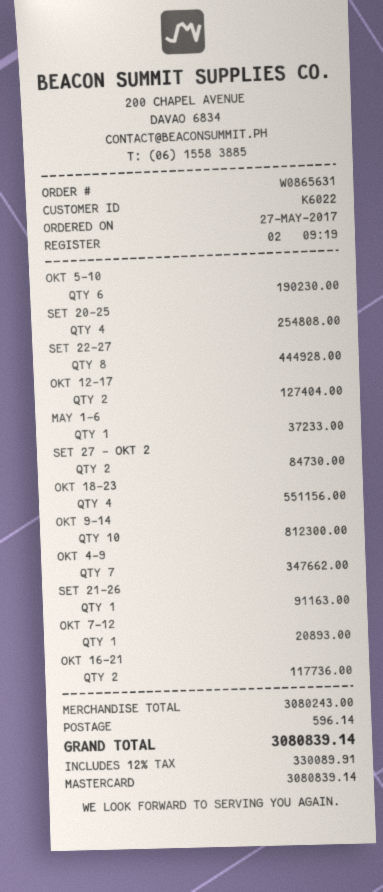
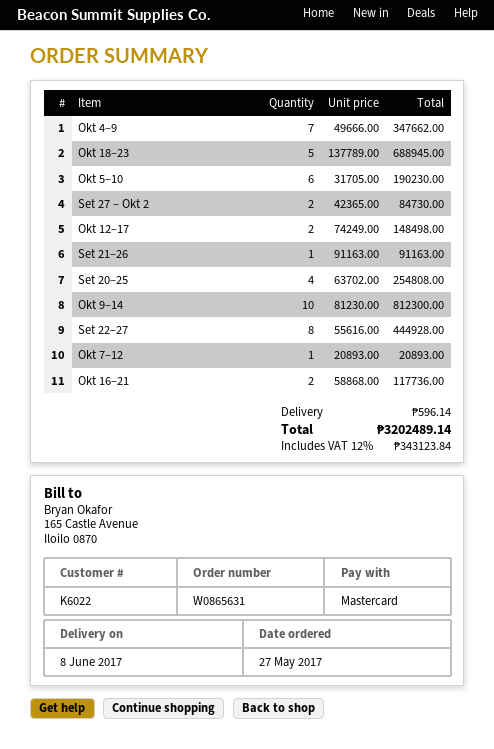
OKT 12–17: 2 for 127404.00 -> 2 for 148498.00
MAY 1–6: 1 for 37233.00 -> none
OKT 18–23: 4 for 551156.00 -> 5 for 688945.00
tax: 12% = 330089.91 -> 12% = 343123.84
total: 3080839.14 -> 3202489.14

